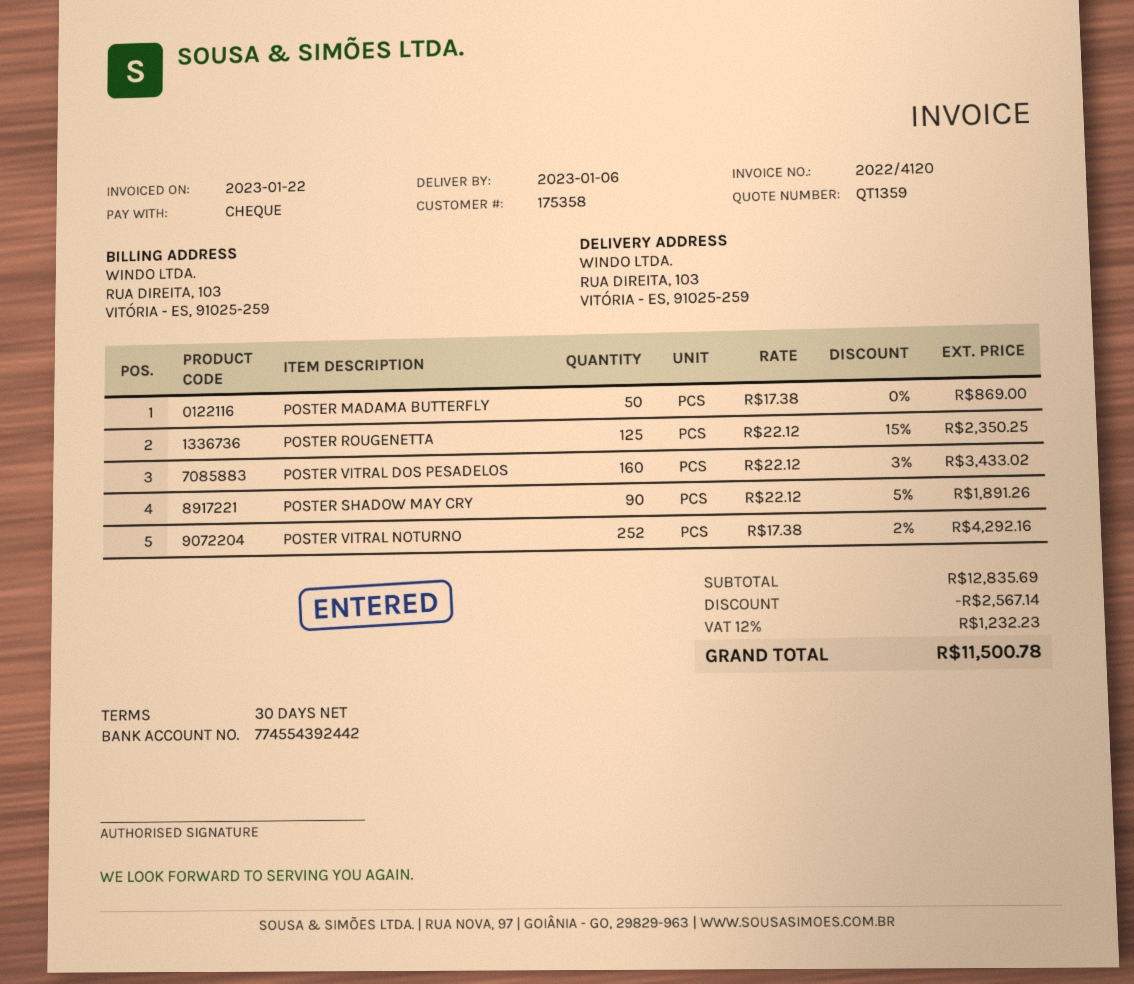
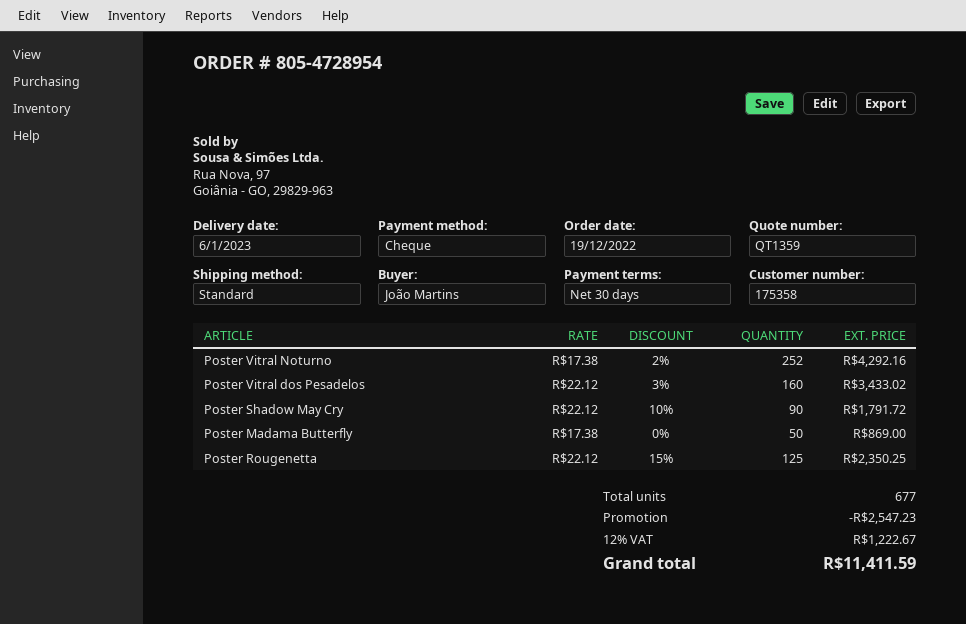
POSTER SHADOW MAY CRY: 90 x 22.12 - 5% = 1891.26 -> 90 x 22.12 - 10% = 1791.72
discount: 2567.14 -> 2547.23
tax: 12% = 1232.23 -> 12% = 1222.67
total: 11500.78 -> 11411.59

